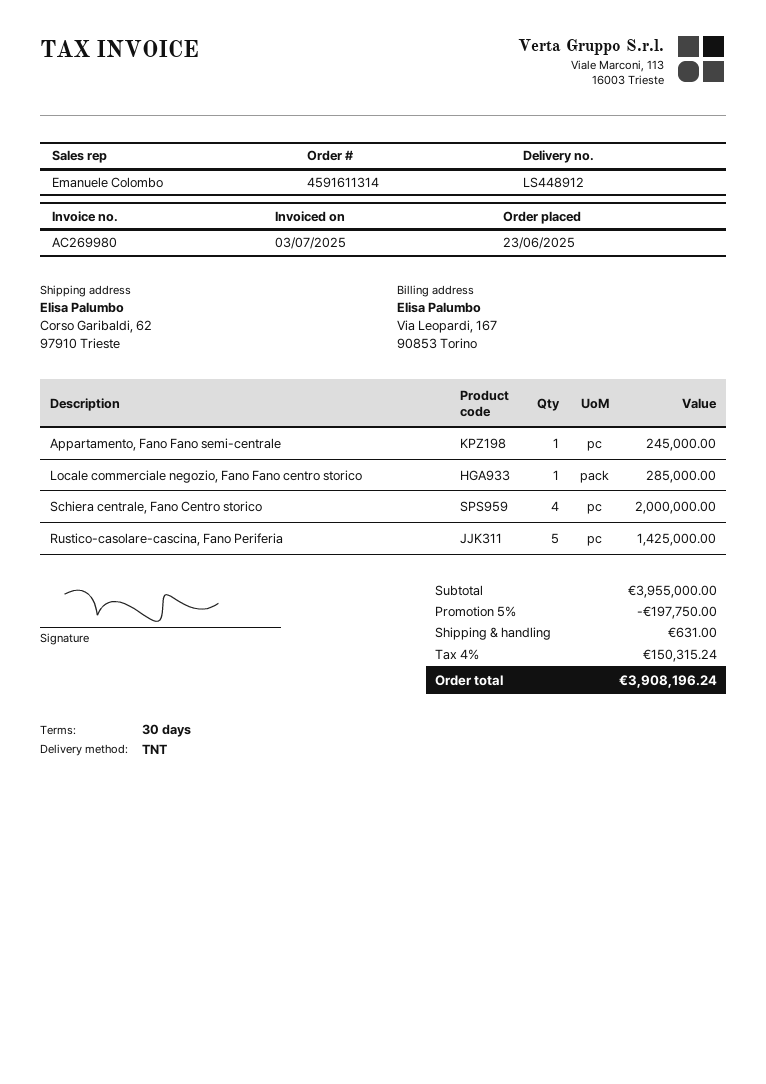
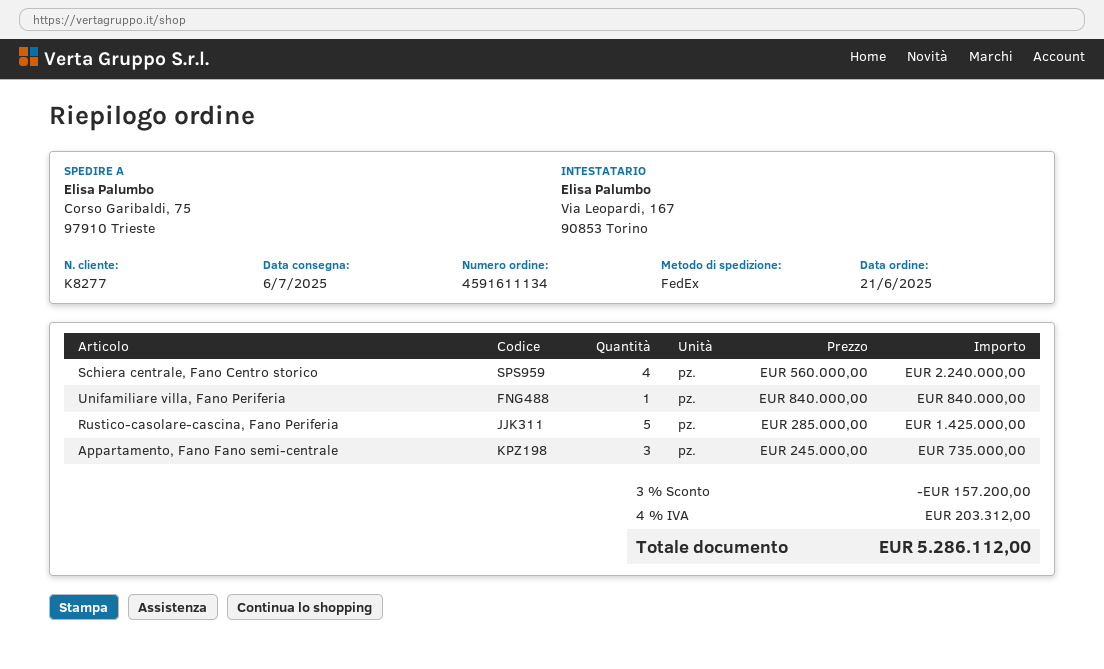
order number: 4591611314 -> 4591611134
order date: 2025-06-23 -> 2025-06-21
shipping method: TNT -> FedEx
ship to: Corso Garibaldi, 62, 97910 Trieste -> Corso Garibaldi, 75, 97910 Trieste
Appartamento, Fano Fano semi-centrale: 1 for 245000.00 -> 3 for 735000.00
Locale commerciale negozio, Fano Fano centro storico: 1 for 285000.00 -> none
Schiera centrale, Fano Centro storico: 4 for 2000000.00 -> 4 for 2240000.00
Unifamiliare villa, Fano Periferia: none -> 1 for 840000.00
discount: 5% = 197750.00 -> 3% = 157200.00
shipping: 631.00 -> none
tax: 4% = 150315.24 -> 4% = 203312.00
total: 3908196.24 -> 5286112.00

